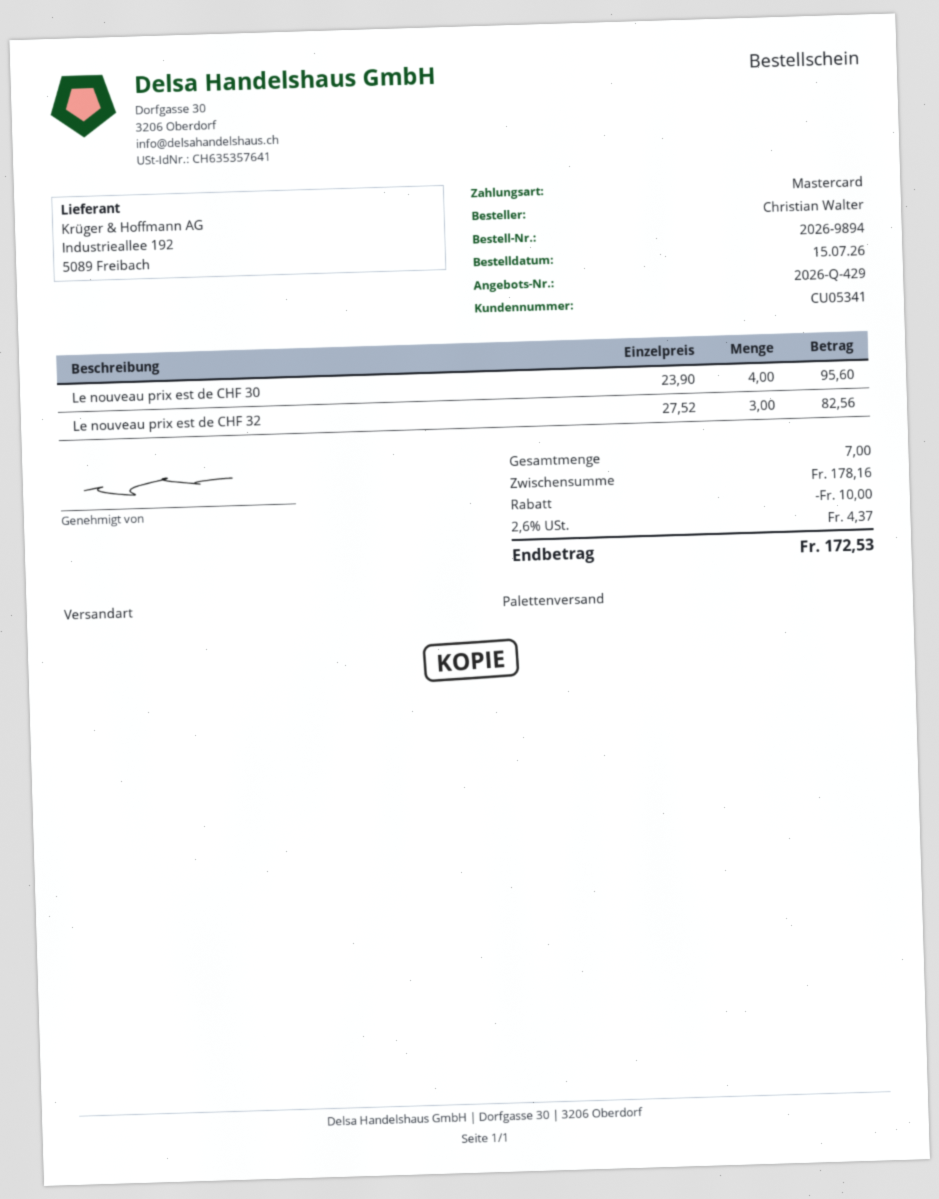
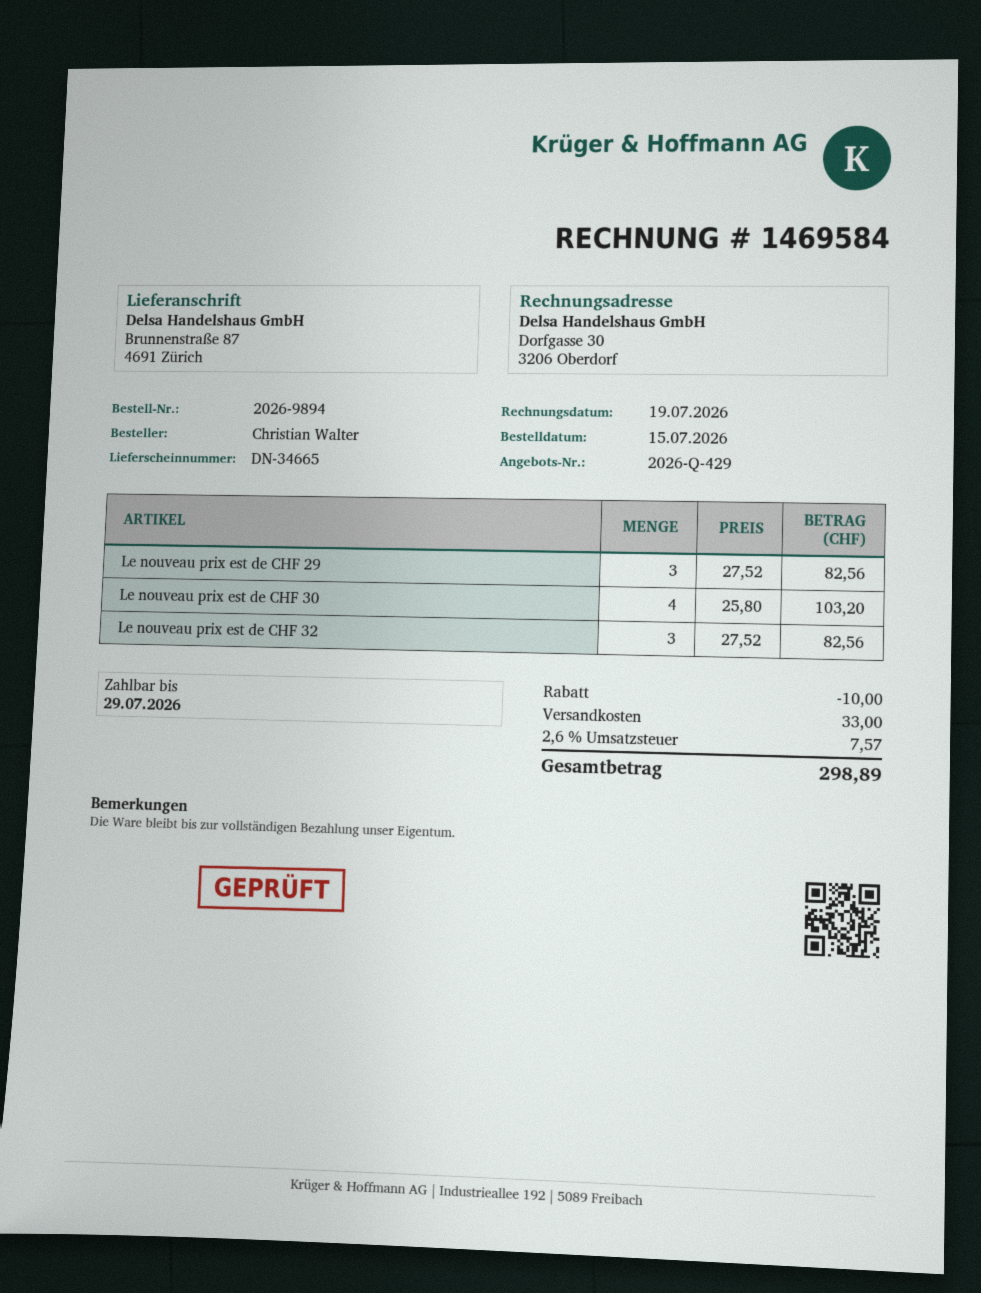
Le nouveau prix est de CHF 30: 4 x 23.90 = 95.60 -> 4 x 25.80 = 103.20
Le nouveau prix est de CHF 29: none -> 3 x 27.52 = 82.56
shipping: none -> 33.00
tax: 2.6% = 4.37 -> 2.6% = 7.57
total: 172.53 -> 298.89

